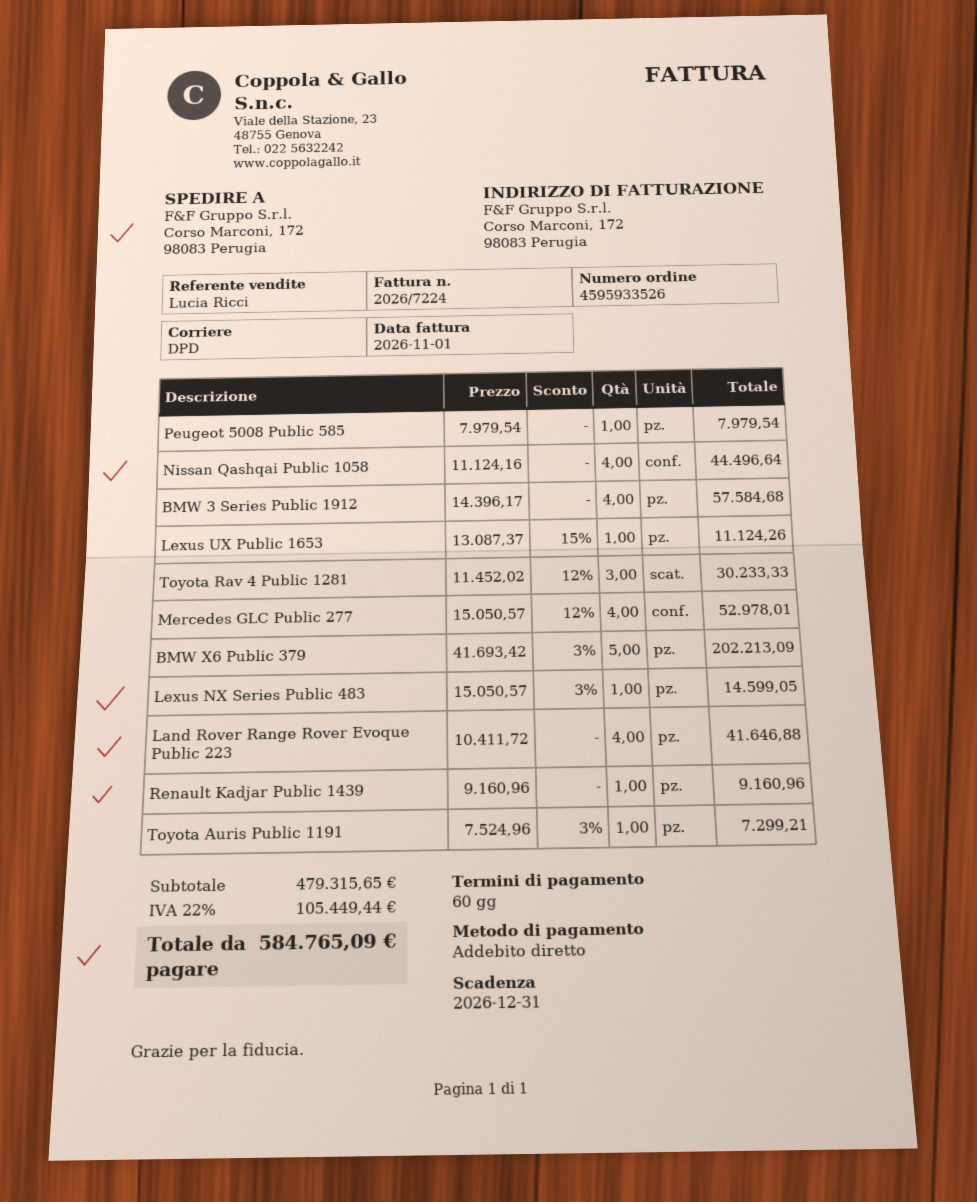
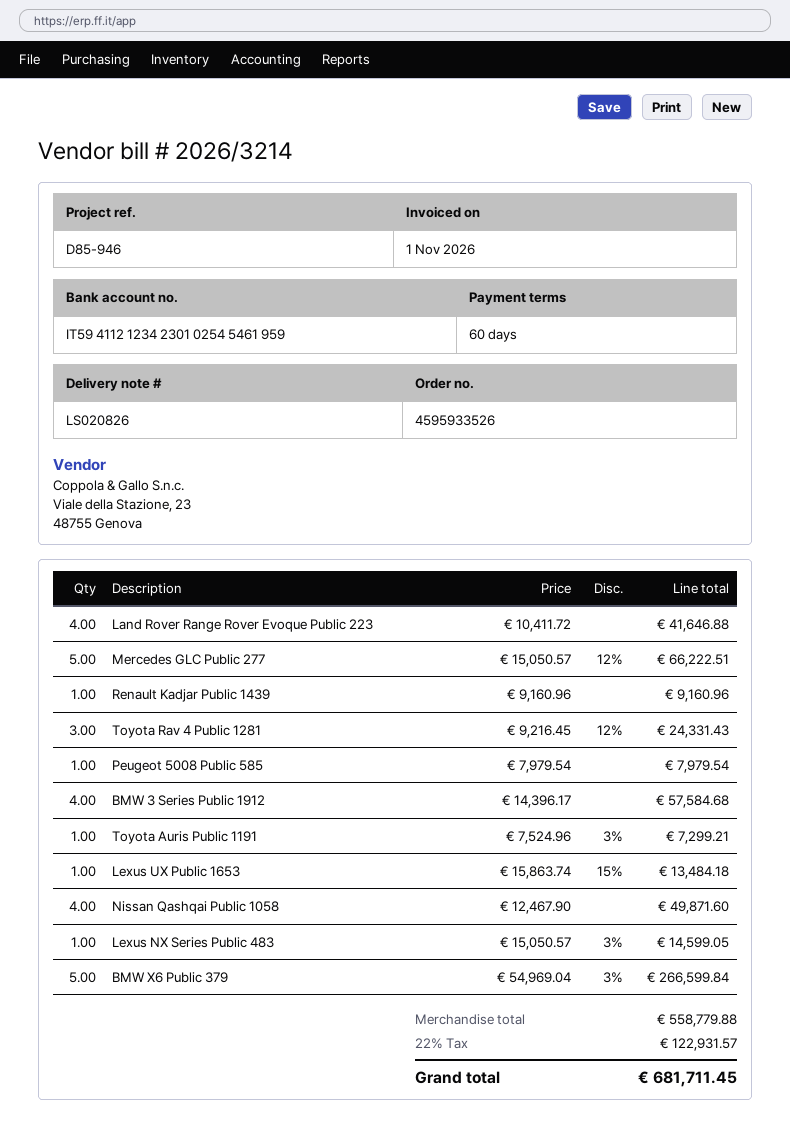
invoice number: 2026/7224 -> 2026/3214
Nissan Qashqai Public 1058: 4 x 11124.16 = 44496.64 -> 4 x 12467.90 = 49871.60
Lexus UX Public 1653: 1 x 13087.37 - 15% = 11124.26 -> 1 x 15863.74 - 15% = 13484.18
Toyota Rav 4 Public 1281: 3 x 11452.02 - 12% = 30233.33 -> 3 x 9216.45 - 12% = 24331.43
Mercedes GLC Public 277: 4 x 15050.57 - 12% = 52978.01 -> 5 x 15050.57 - 12% = 66222.51
BMW X6 Public 379: 5 x 41693.42 - 3% = 202213.09 -> 5 x 54969.04 - 3% = 266599.84
subtotal: 479315.65 -> 558779.88
tax: 22% = 105449.44 -> 22% = 122931.57
total: 584765.09 -> 681711.45

